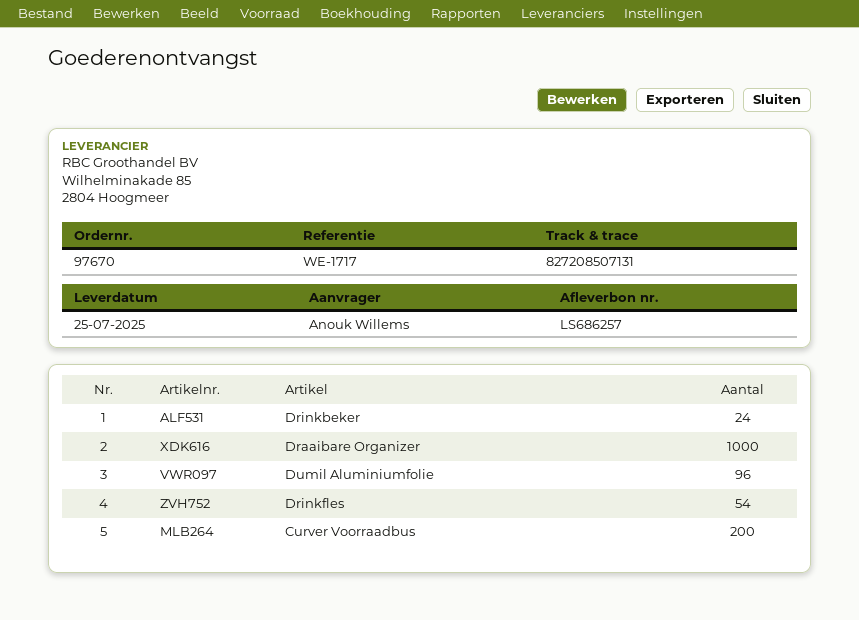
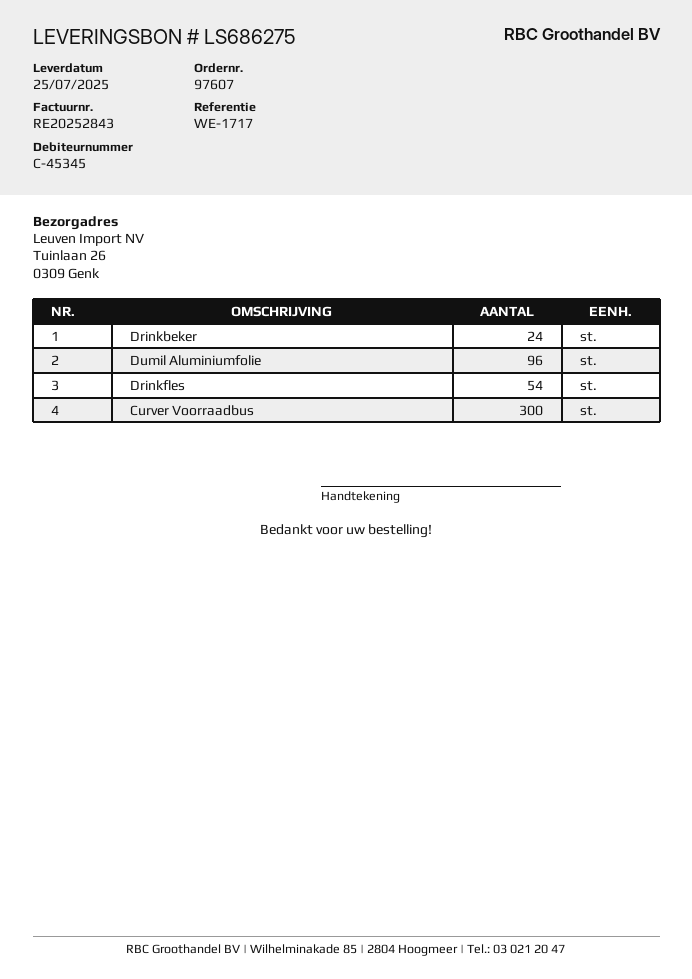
order number: 97670 -> 97607
delivery note number: LS686257 -> LS686275
Draaibare Organizer: 1000 -> none
Curver Voorraadbus: 200 -> 300

